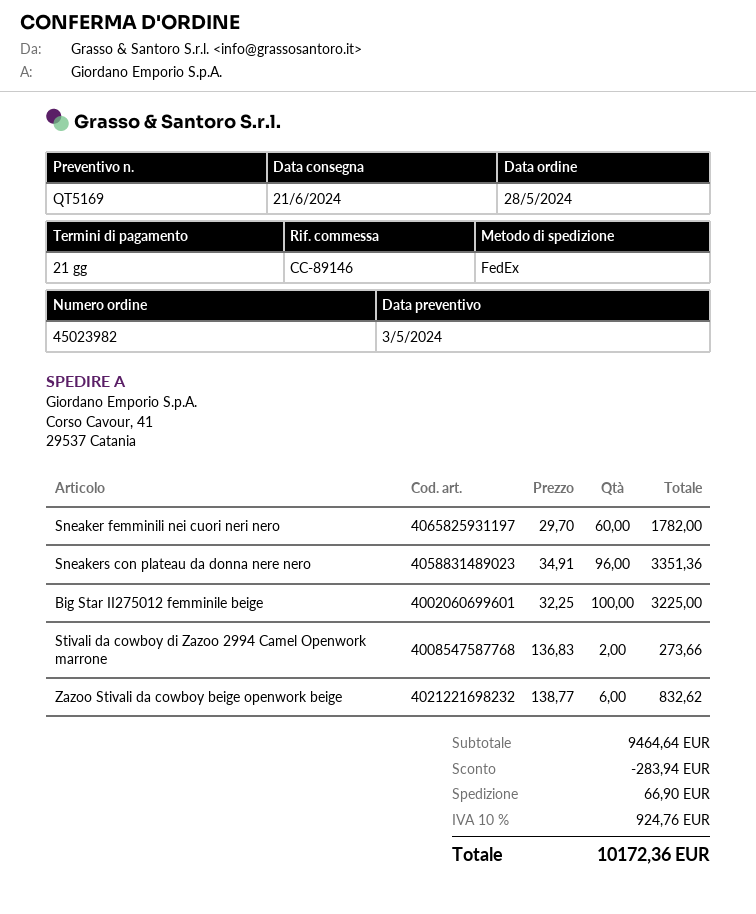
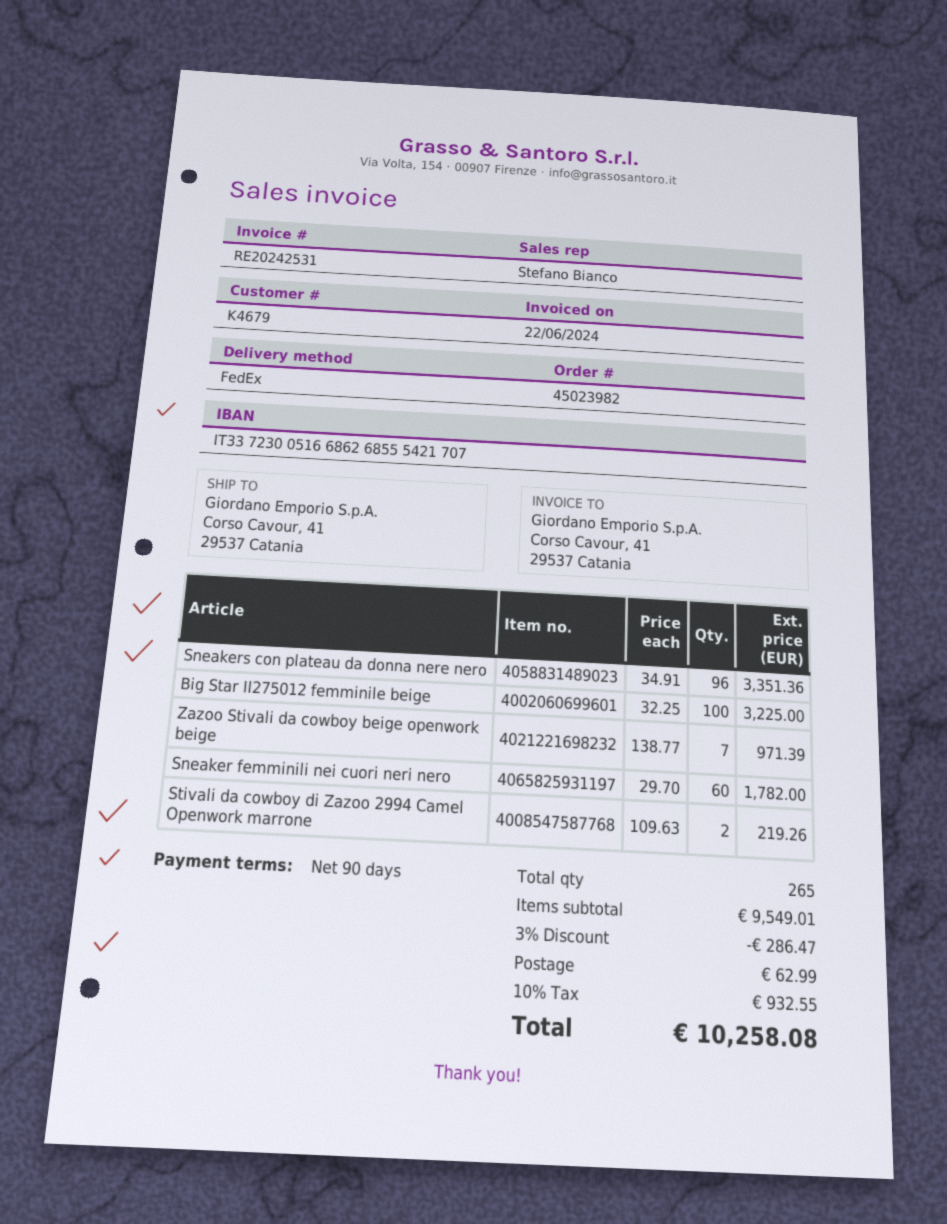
payment terms: 21 days -> 90 days
Stivali da cowboy di Zazoo 2994 Camel Openwork marrone: 2 x 136.83 = 273.66 -> 2 x 109.63 = 219.26
Zazoo Stivali da cowboy beige openwork beige: 6 x 138.77 = 832.62 -> 7 x 138.77 = 971.39
subtotal: 9464.64 -> 9549.01
discount: 283.94 -> 286.47
shipping: 66.90 -> 62.99
tax: 10% = 924.76 -> 10% = 932.55
total: 10172.36 -> 10258.08

